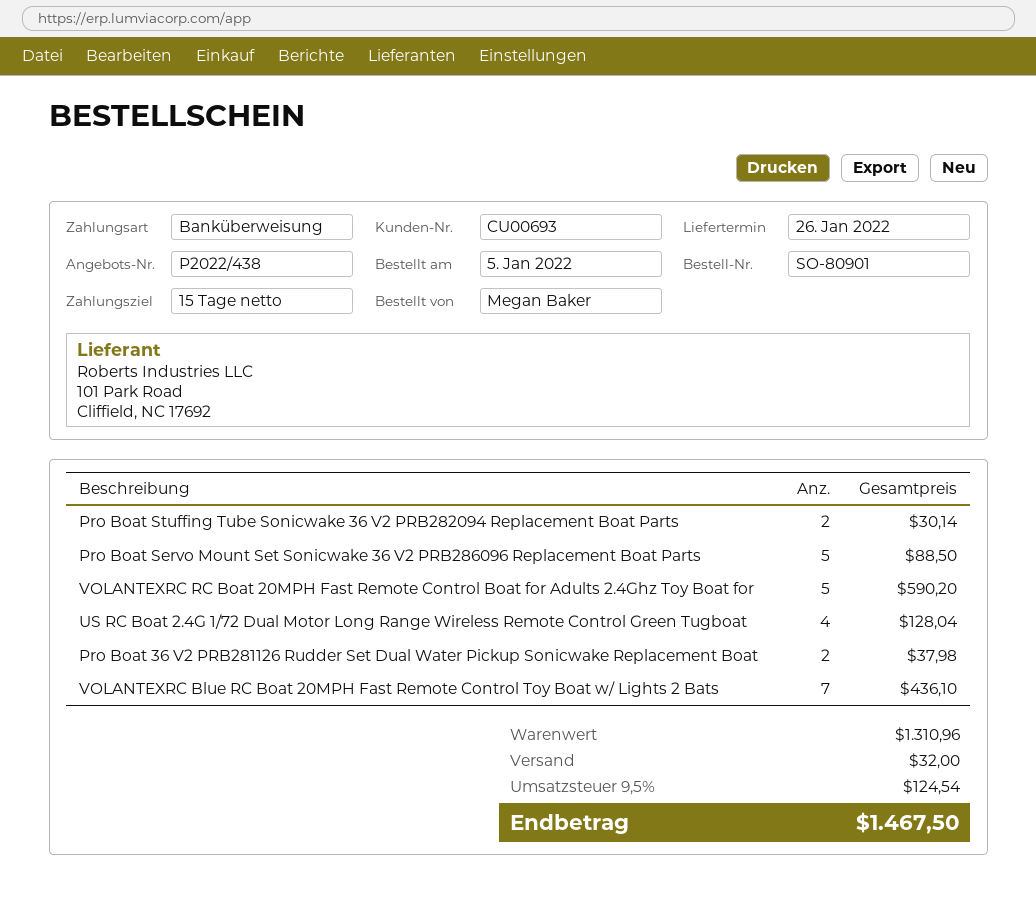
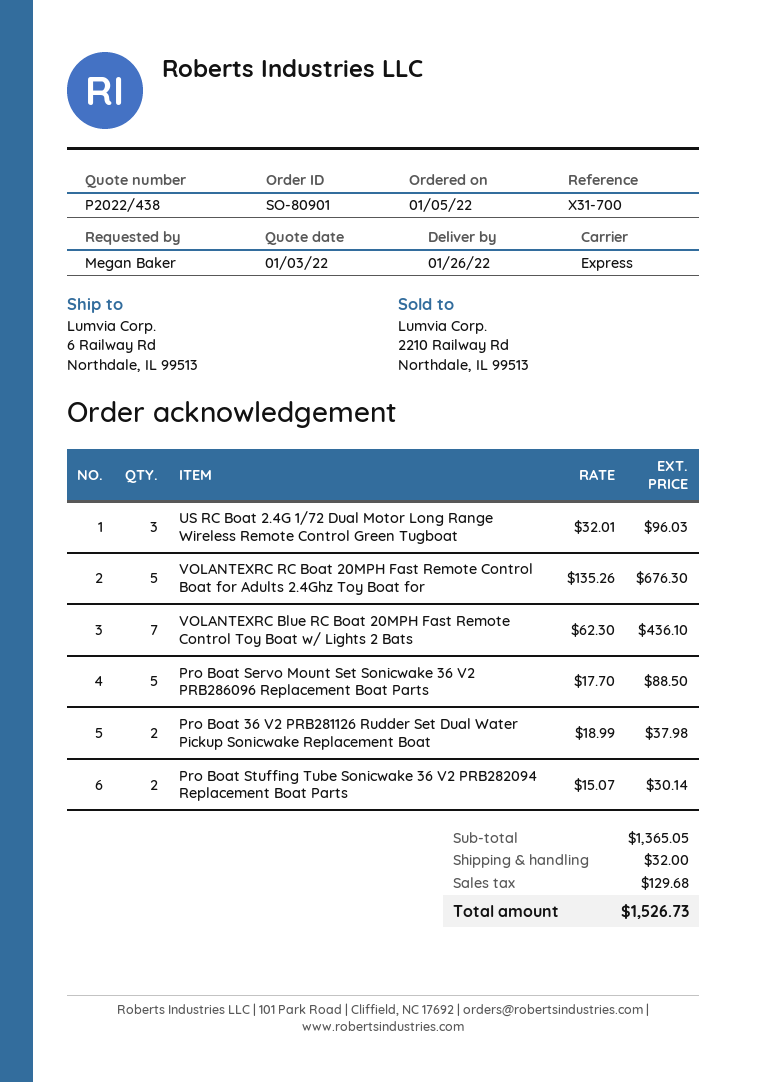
VOLANTEXRC RC Boat 20MPH Fast Remote Control Boat for Adults 2.4Ghz Toy Boat for: 5 for 590.20 -> 5 for 676.30
US RC Boat 2.4G 1/72 Dual Motor Long Range Wireless Remote Control Green Tugboat: 4 for 128.04 -> 3 for 96.03
subtotal: 1310.96 -> 1365.05
tax: 124.54 -> 129.68
total: 1467.50 -> 1526.73

